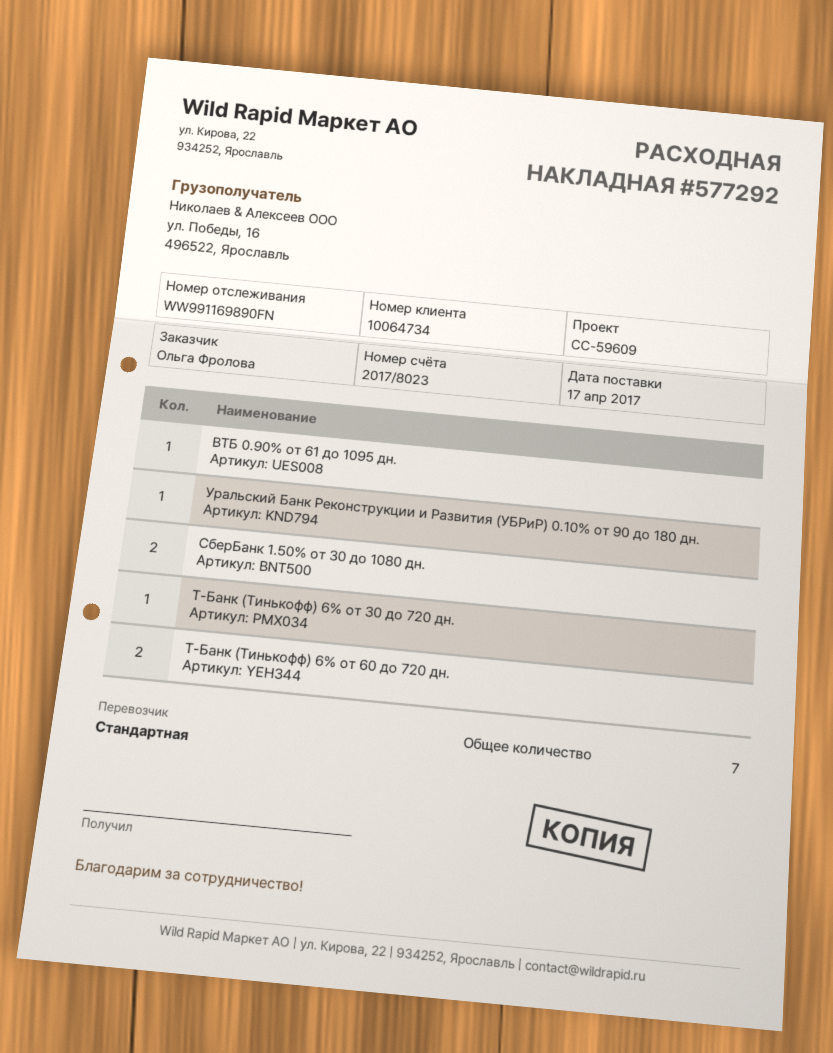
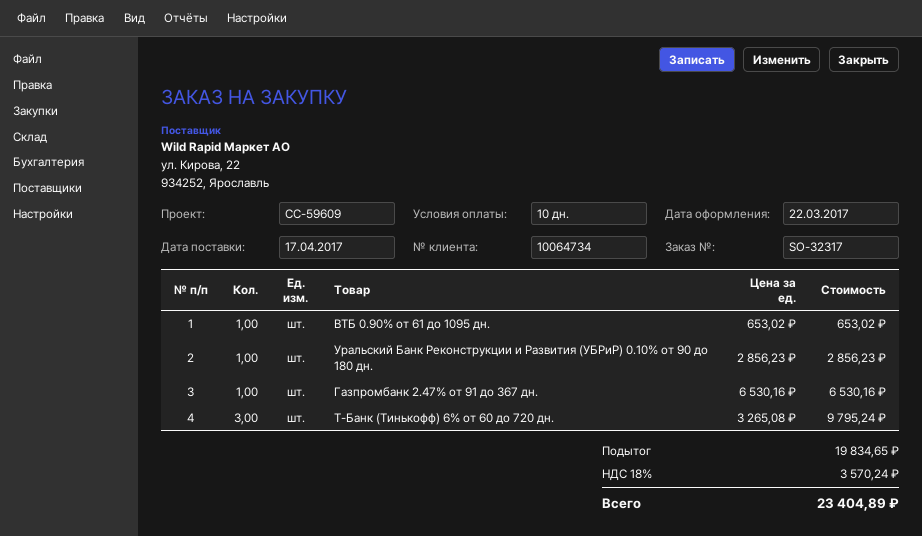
СберБанк 1.50% от 30 до 1080 дн.: 2 -> none
Т-Банк (Тинькофф) 6% от 30 до 720 дн.: 1 -> none
Т-Банк (Тинькофф) 6% от 60 до 720 дн.: 2 -> 3
Газпромбанк 2.47% от 91 до 367 дн.: none -> 1

